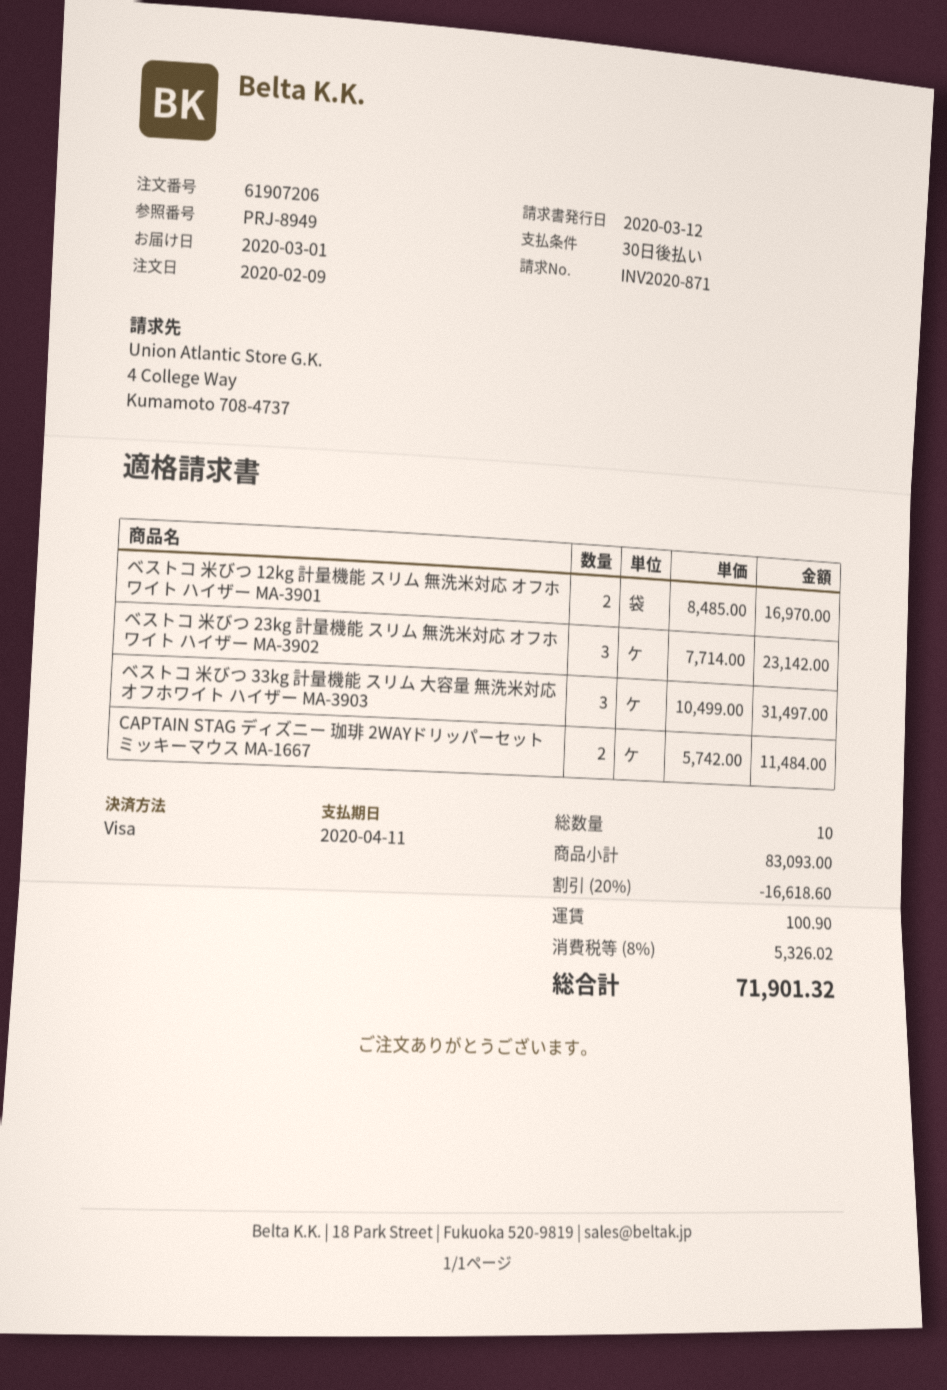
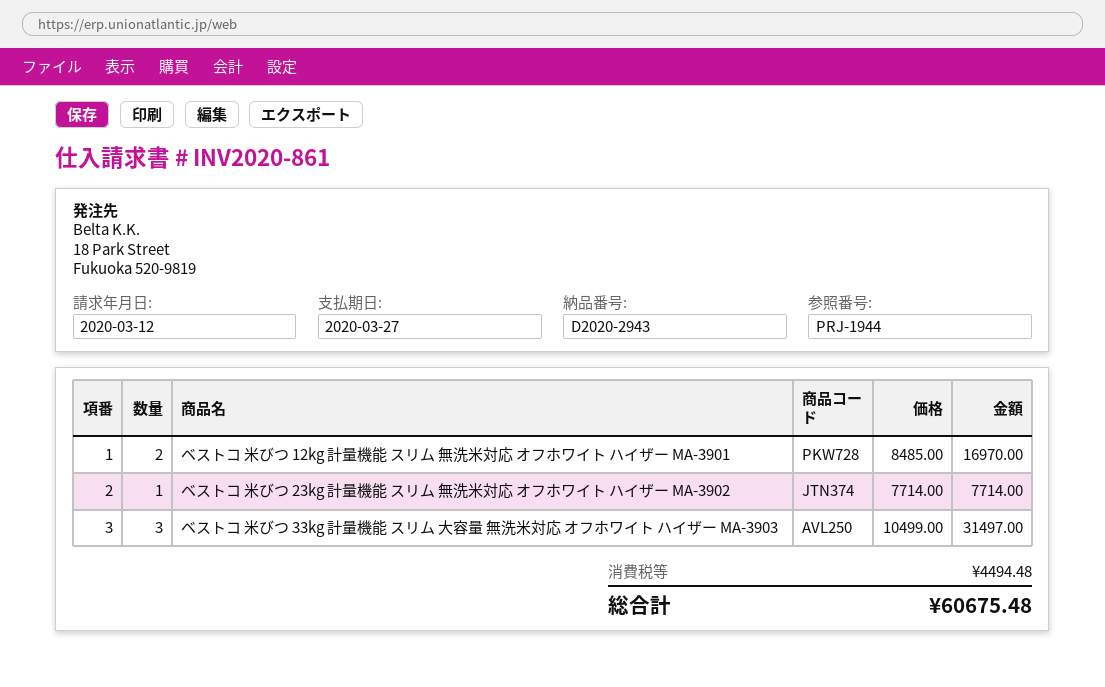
invoice number: INV2020-871 -> INV2020-861
due date: 2020-04-11 -> 2020-03-27
reference: PRJ-8949 -> PRJ-1944
ベストコ 米びつ 23kg 計量機能 スリム 無洗米対応 オフホワイト ハイザー MA-3902: 3 x 7714.00 = 23142.00 -> 1 x 7714.00 = 7714.00
CAPTAIN STAG ディズニー 珈琲 2WAYドリッパーセット ミッキーマウス MA-1667: 2 x 5742.00 = 11484.00 -> none
discount: 20% = 16618.60 -> none
shipping: 100.90 -> none
tax: 5326.02 -> 4494.48
total: 71901.32 -> 60675.48

